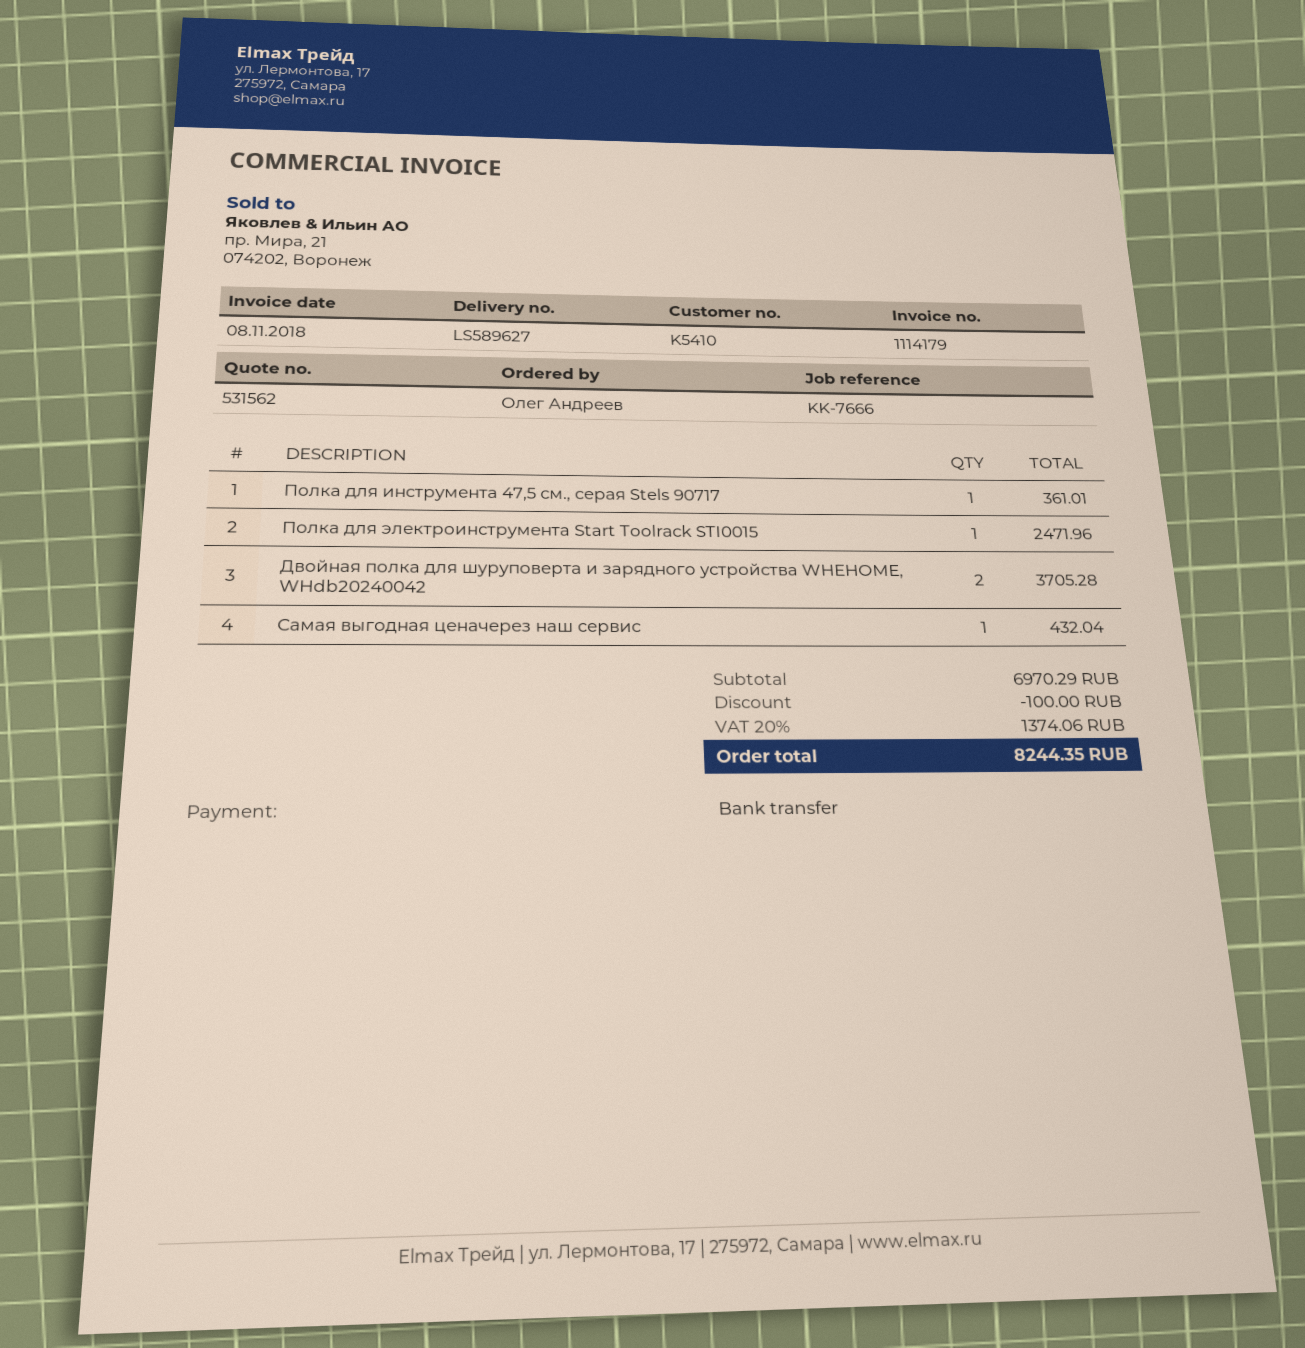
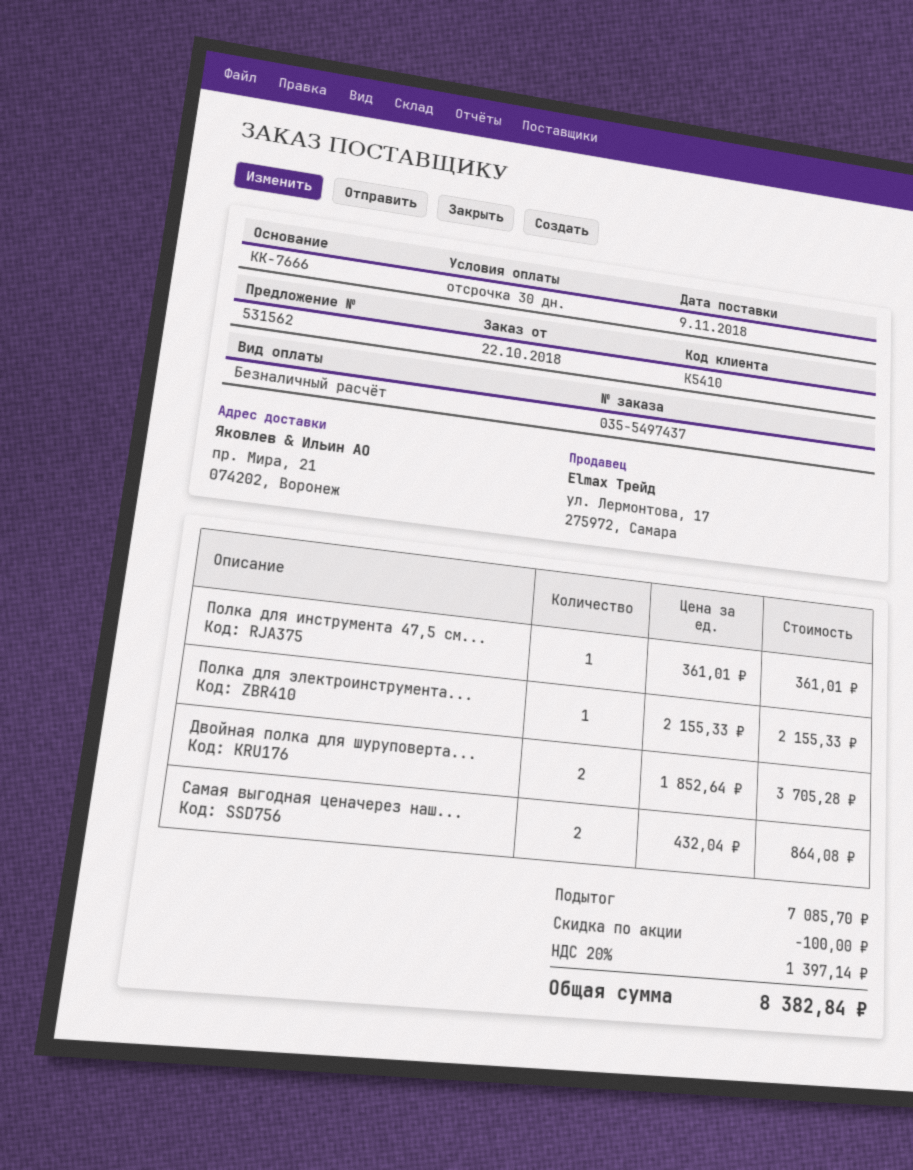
Полка для электроинструмента Start Toolrack STI0015: 1 for 2471.96 -> 1 for 2155.33
Самая выгодная ценачерез наш сервис: 1 for 432.04 -> 2 for 864.08
subtotal: 6970.29 -> 7085.70
tax: 20% = 1374.06 -> 20% = 1397.14
total: 8244.35 -> 8382.84

